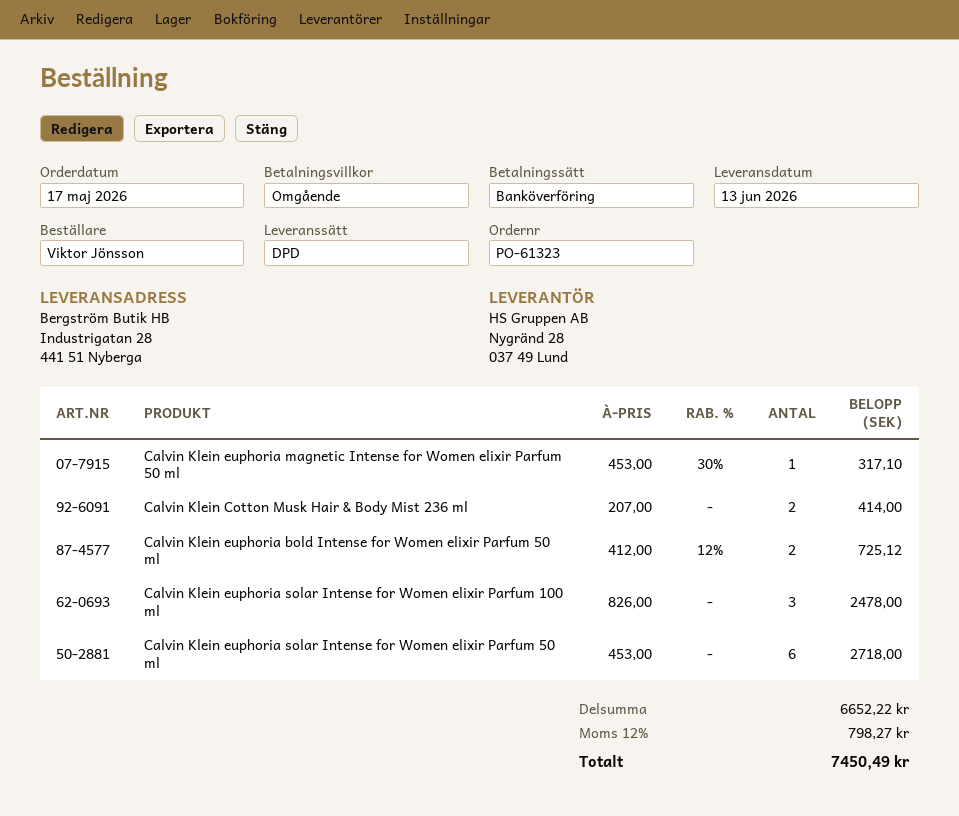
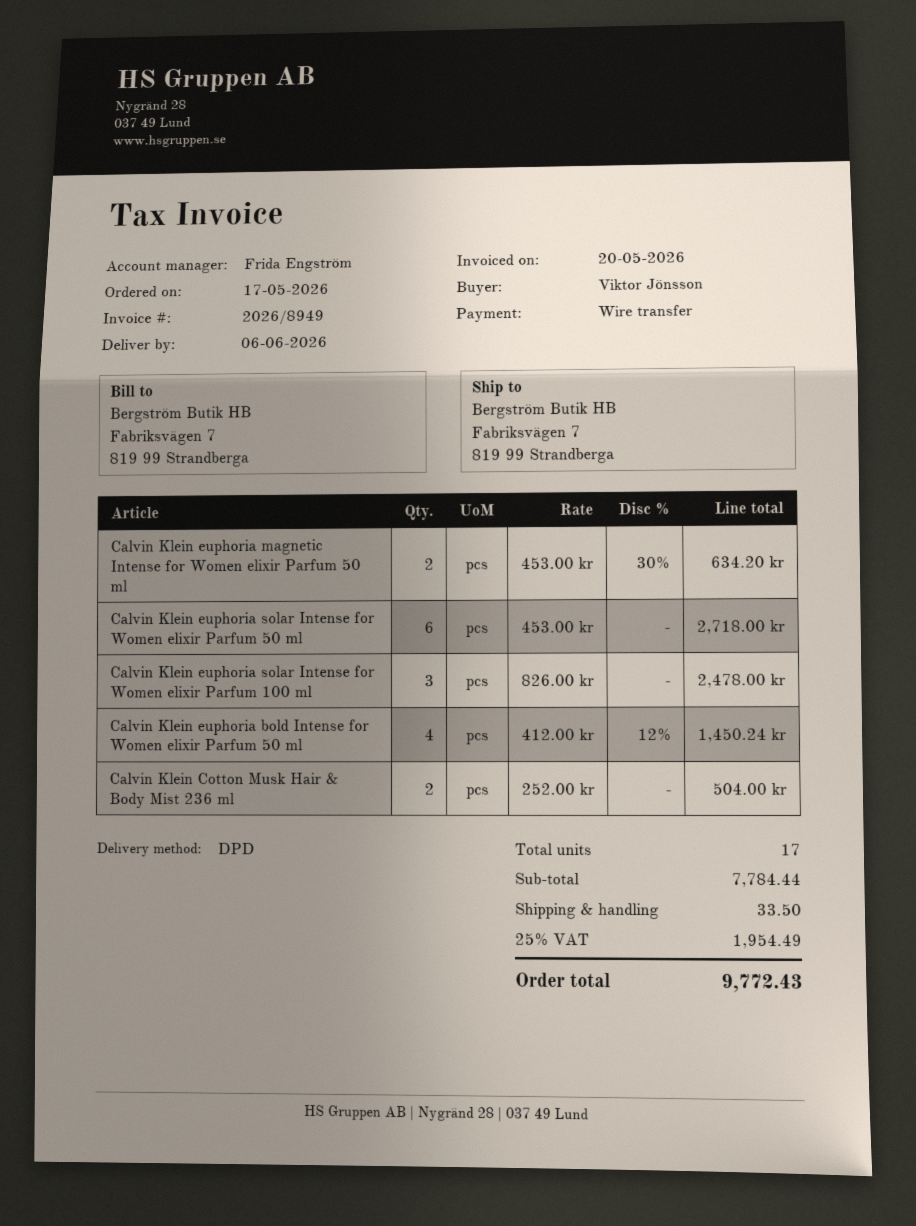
delivery date: 2026-06-13 -> 2026-06-06
ship to: Industrigatan 28, 441 51 Nyberga -> Fabriksvägen 7, 819 99 Strandberga
Calvin Klein euphoria magnetic Intense for Women elixir Parfum 50 ml: 1 x 453.00 - 30% = 317.10 -> 2 x 453.00 - 30% = 634.20
Calvin Klein Cotton Musk Hair & Body Mist 236 ml: 2 x 207.00 = 414.00 -> 2 x 252.00 = 504.00
Calvin Klein euphoria bold Intense for Women elixir Parfum 50 ml: 2 x 412.00 - 12% = 725.12 -> 4 x 412.00 - 12% = 1450.24
subtotal: 6652.22 -> 7784.44
shipping: none -> 33.50
tax: 12% = 798.27 -> 25% = 1954.49
total: 7450.49 -> 9772.43

